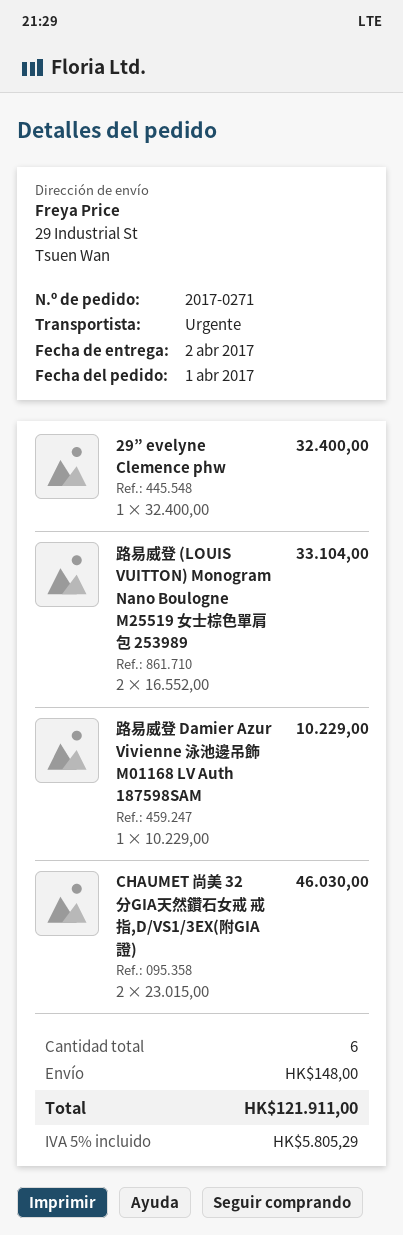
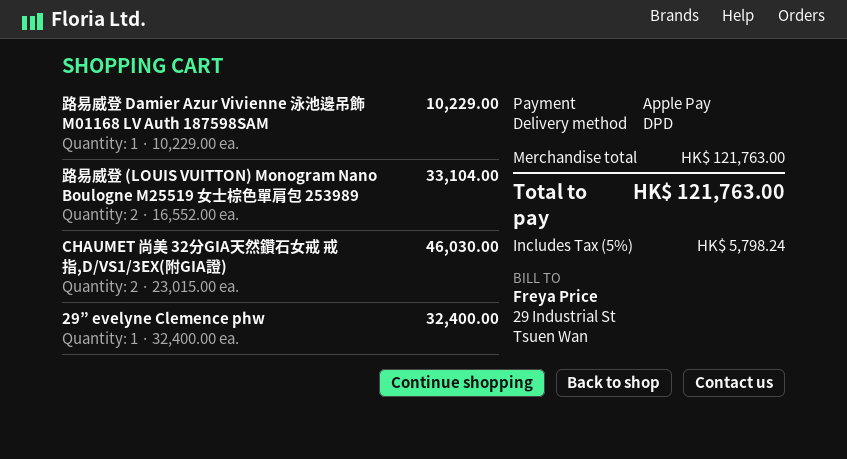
shipping method: express -> DPD
shipping: 148.00 -> none
tax: 5% = 5805.29 -> 5% = 5798.24
total: 121911.00 -> 121763.00

